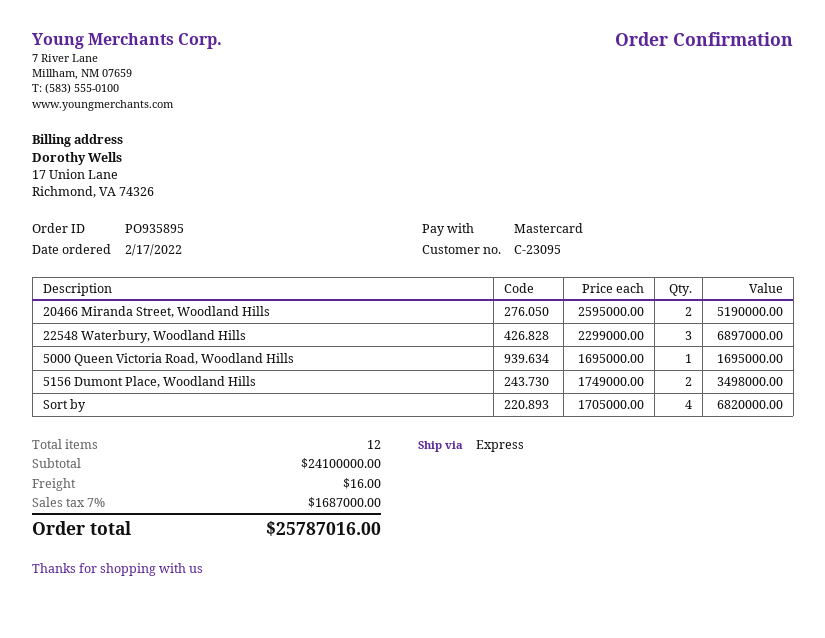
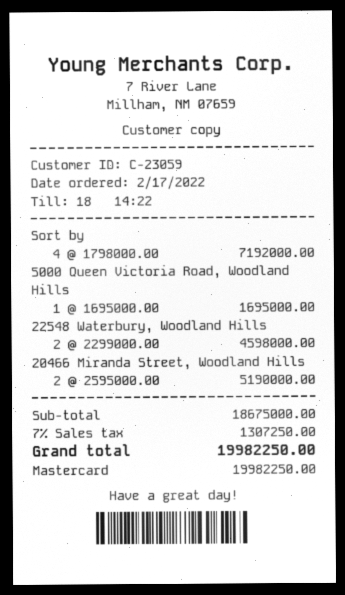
customer number: C-23095 -> C-23059
22548 Waterbury, Woodland Hills: 3 x 2299000.00 = 6897000.00 -> 2 x 2299000.00 = 4598000.00
5156 Dumont Place, Woodland Hills: 2 x 1749000.00 = 3498000.00 -> none
Sort by: 4 x 1705000.00 = 6820000.00 -> 4 x 1798000.00 = 7192000.00
subtotal: 24100000.00 -> 18675000.00
shipping: 16.00 -> none
tax: 7% = 1687000.00 -> 7% = 1307250.00
total: 25787016.00 -> 19982250.00

